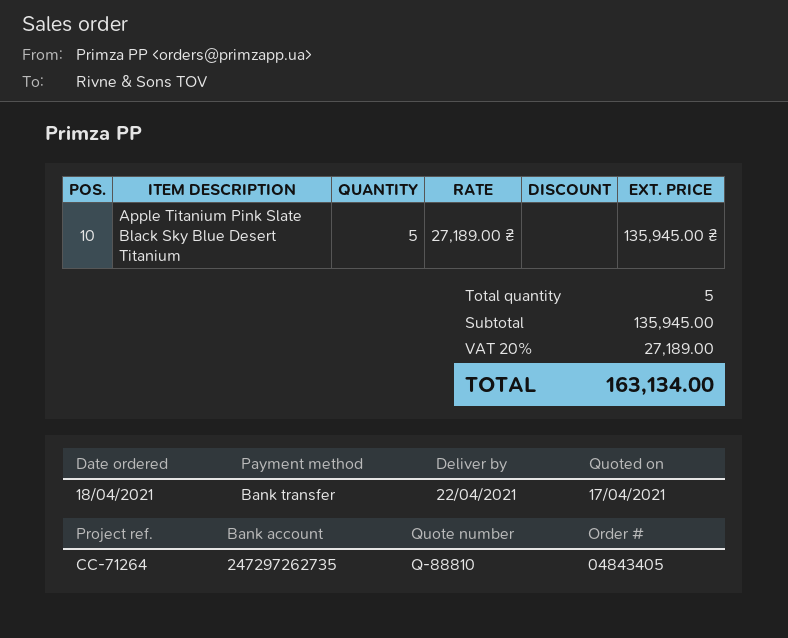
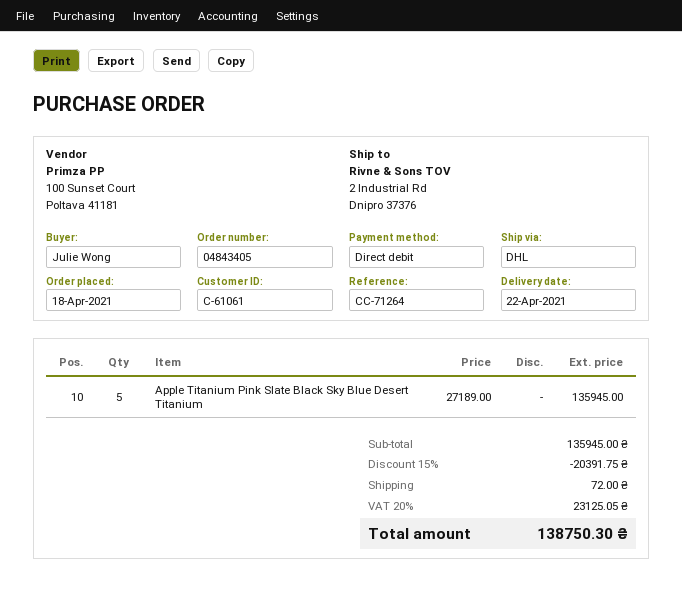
payment method: bank transfer -> direct debit
discount: none -> 15% = 20391.75
shipping: none -> 72.00
tax: 20% = 27189.00 -> 20% = 23125.05
total: 163134.00 -> 138750.30

